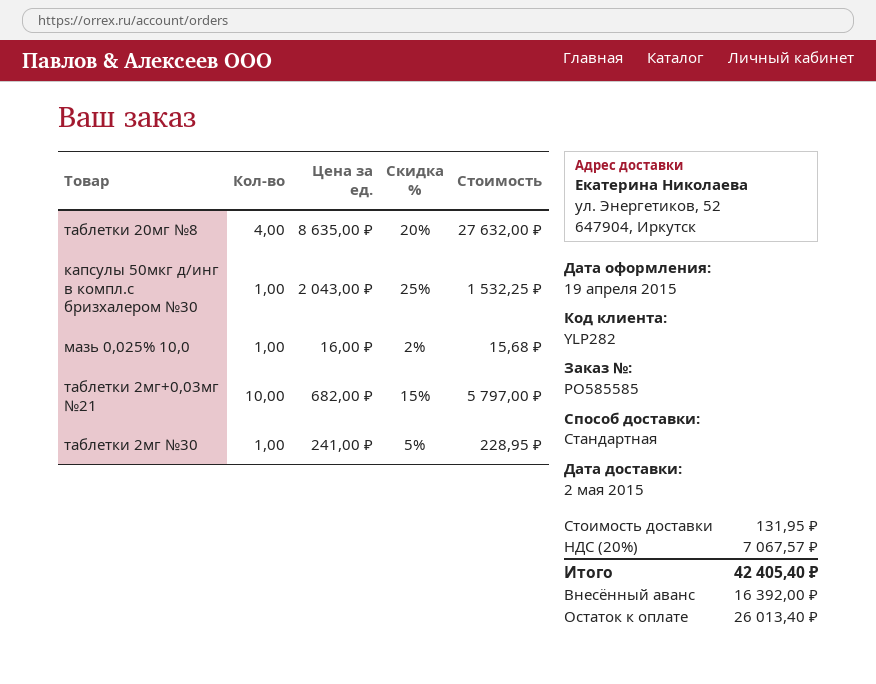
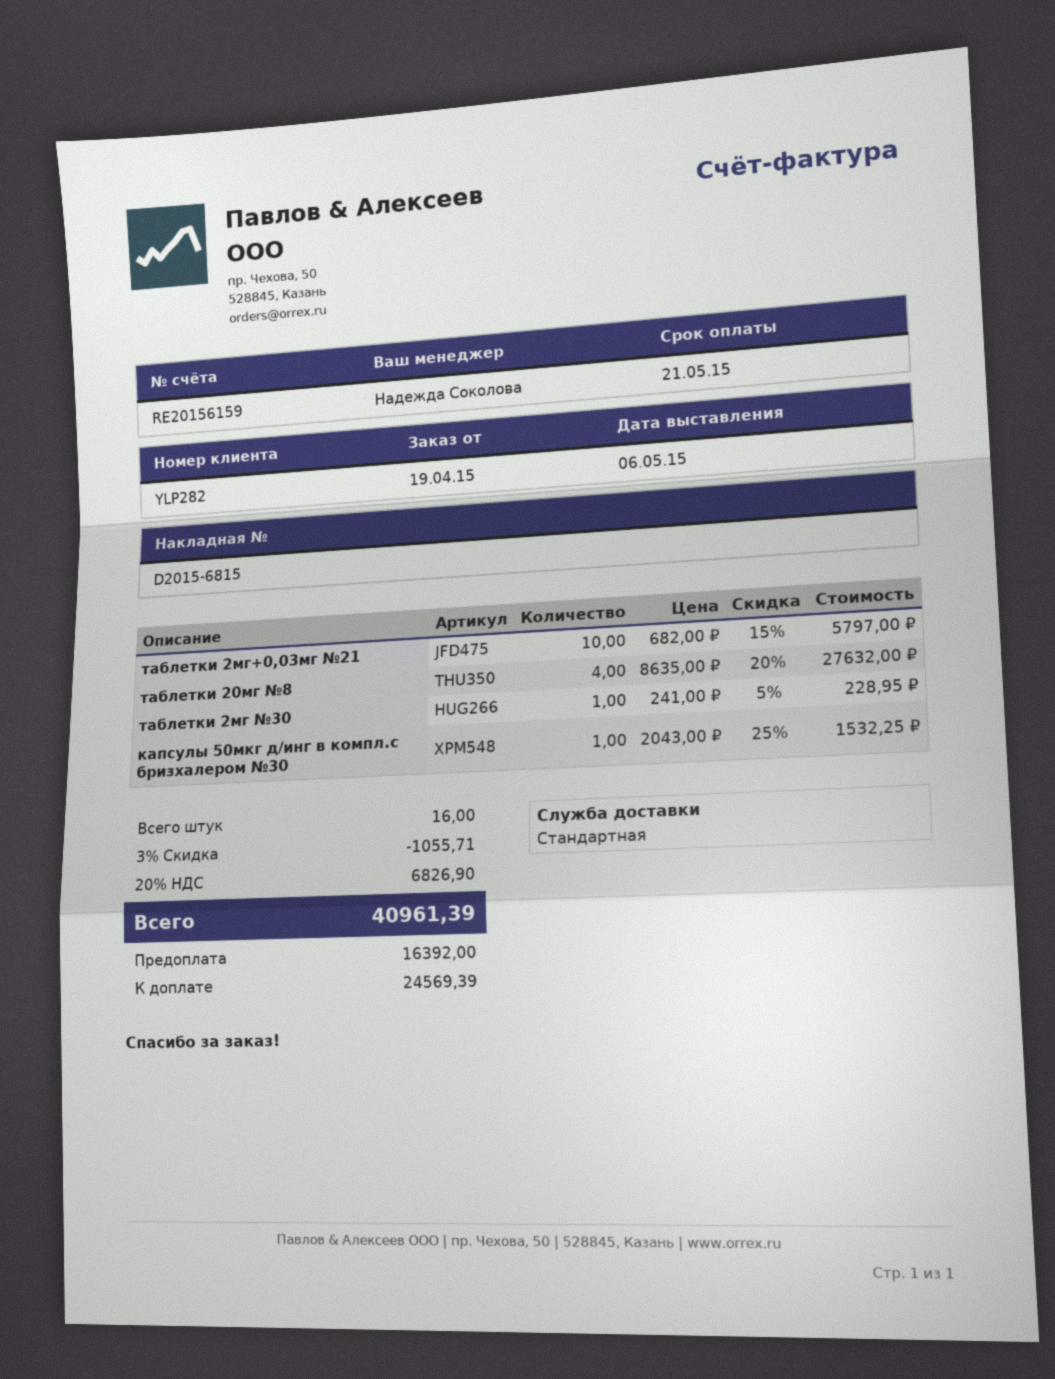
мазь 0,025% 10,0: 1 x 16.00 - 2% = 15.68 -> none
discount: none -> 3% = 1055.71
shipping: 131.95 -> none
tax: 20% = 7067.57 -> 20% = 6826.90
total: 42405.40 -> 40961.39
balance: 26013.40 -> 24569.39

